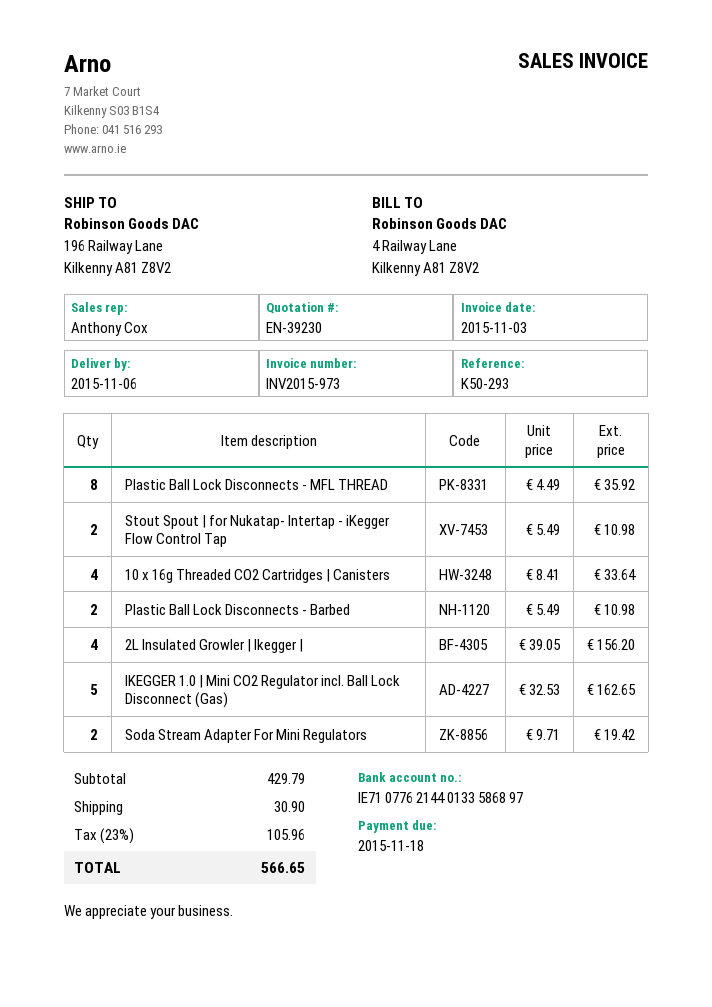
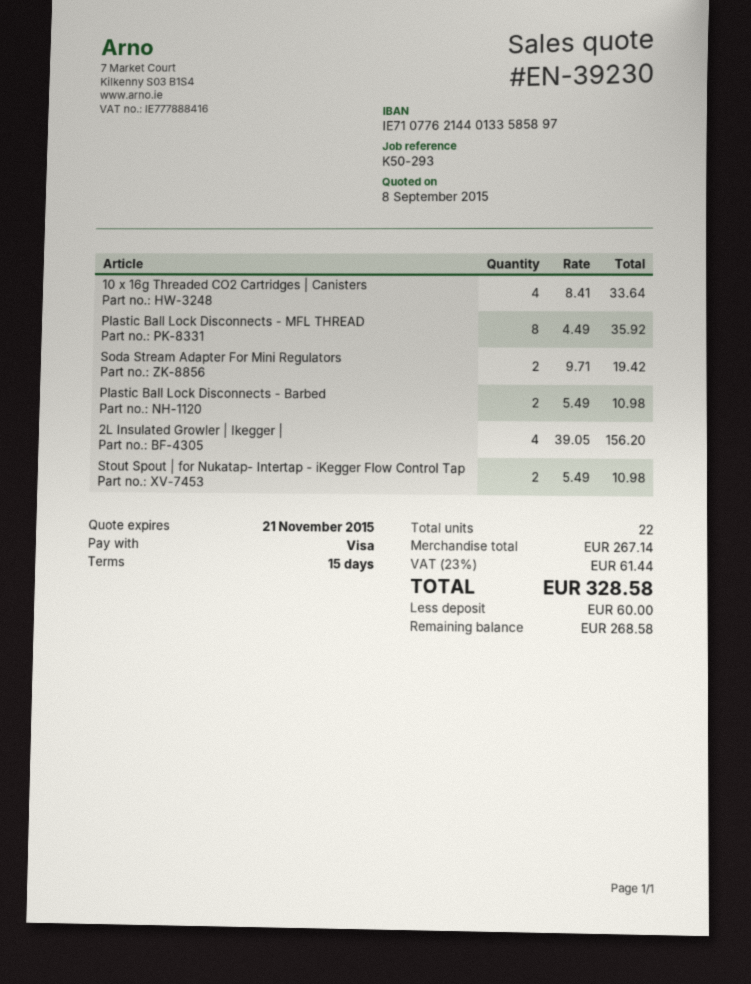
bank account: IE71077621440133586897 -> IE71077621440133585897
IKEGGER 1.0 | Mini CO2 Regulator incl. Ball Lock Disconnect (Gas): 5 x 32.53 = 162.65 -> none
subtotal: 429.79 -> 267.14
shipping: 30.90 -> none
tax: 23% = 105.96 -> 23% = 61.44
total: 566.65 -> 328.58

